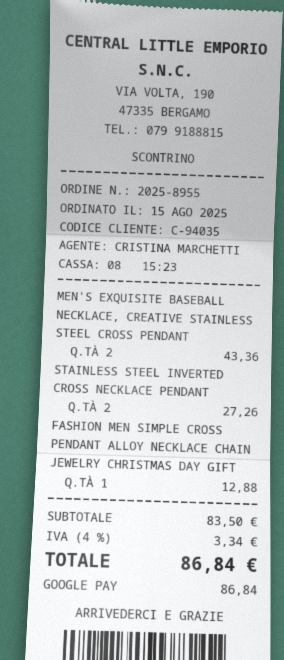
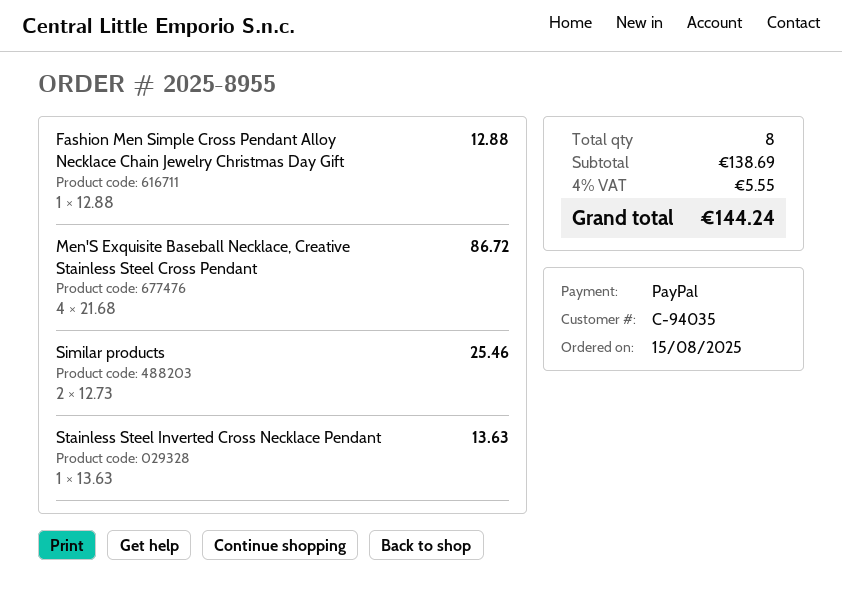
payment method: Google Pay -> PayPal
MEN'S EXQUISITE BASEBALL NECKLACE, CREATIVE STAINLESS STEEL CROSS PENDANT: 2 for 43.36 -> 4 for 86.72
STAINLESS STEEL INVERTED CROSS NECKLACE PENDANT: 2 for 27.26 -> 1 for 13.63
Similar products: none -> 2 for 25.46
subtotal: 83.50 -> 138.69
tax: 4% = 3.34 -> 4% = 5.55
total: 86.84 -> 144.24

